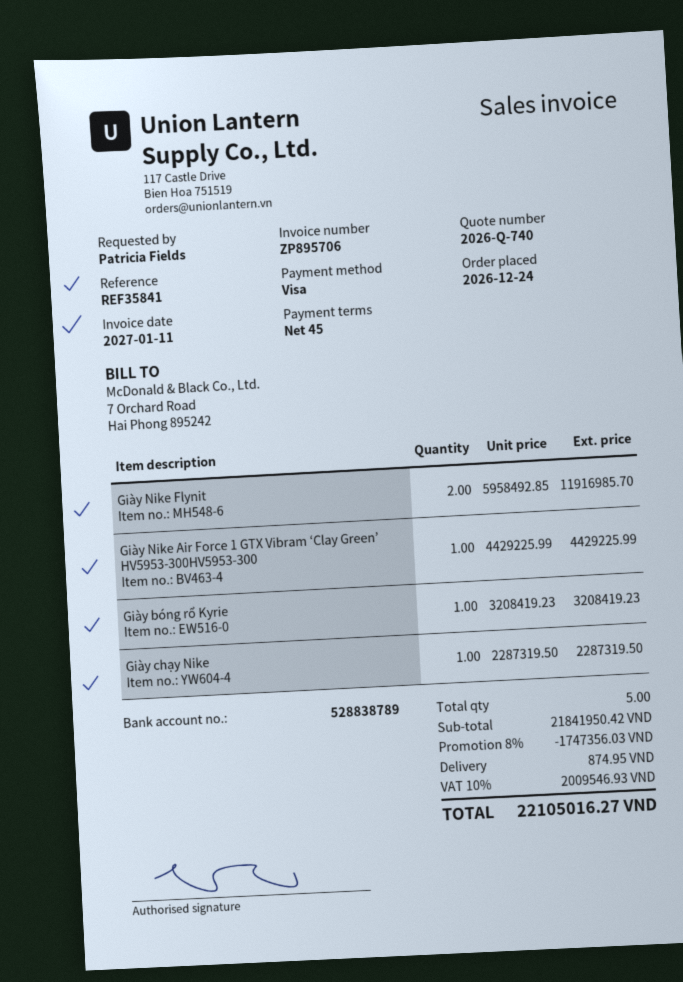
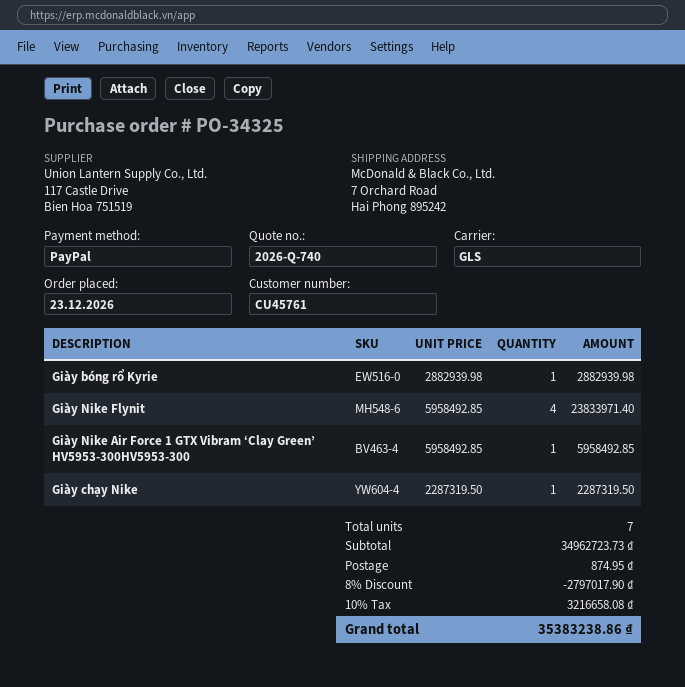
order date: 2026-12-24 -> 2026-12-23
payment method: Visa -> PayPal
Giày Nike Flynit: 2 x 5958492.85 = 11916985.70 -> 4 x 5958492.85 = 23833971.40
Giày Nike Air Force 1 GTX Vibram ‘Clay Green’ HV5953-300HV5953-300: 1 x 4429225.99 = 4429225.99 -> 1 x 5958492.85 = 5958492.85
Giày bóng rổ Kyrie: 1 x 3208419.23 = 3208419.23 -> 1 x 2882939.98 = 2882939.98
total quantity: 5 -> 7
subtotal: 21841950.42 -> 34962723.73
discount: 8% = 1747356.03 -> 8% = 2797017.90
tax: 10% = 2009546.93 -> 10% = 3216658.08
total: 22105016.27 -> 35383238.86

